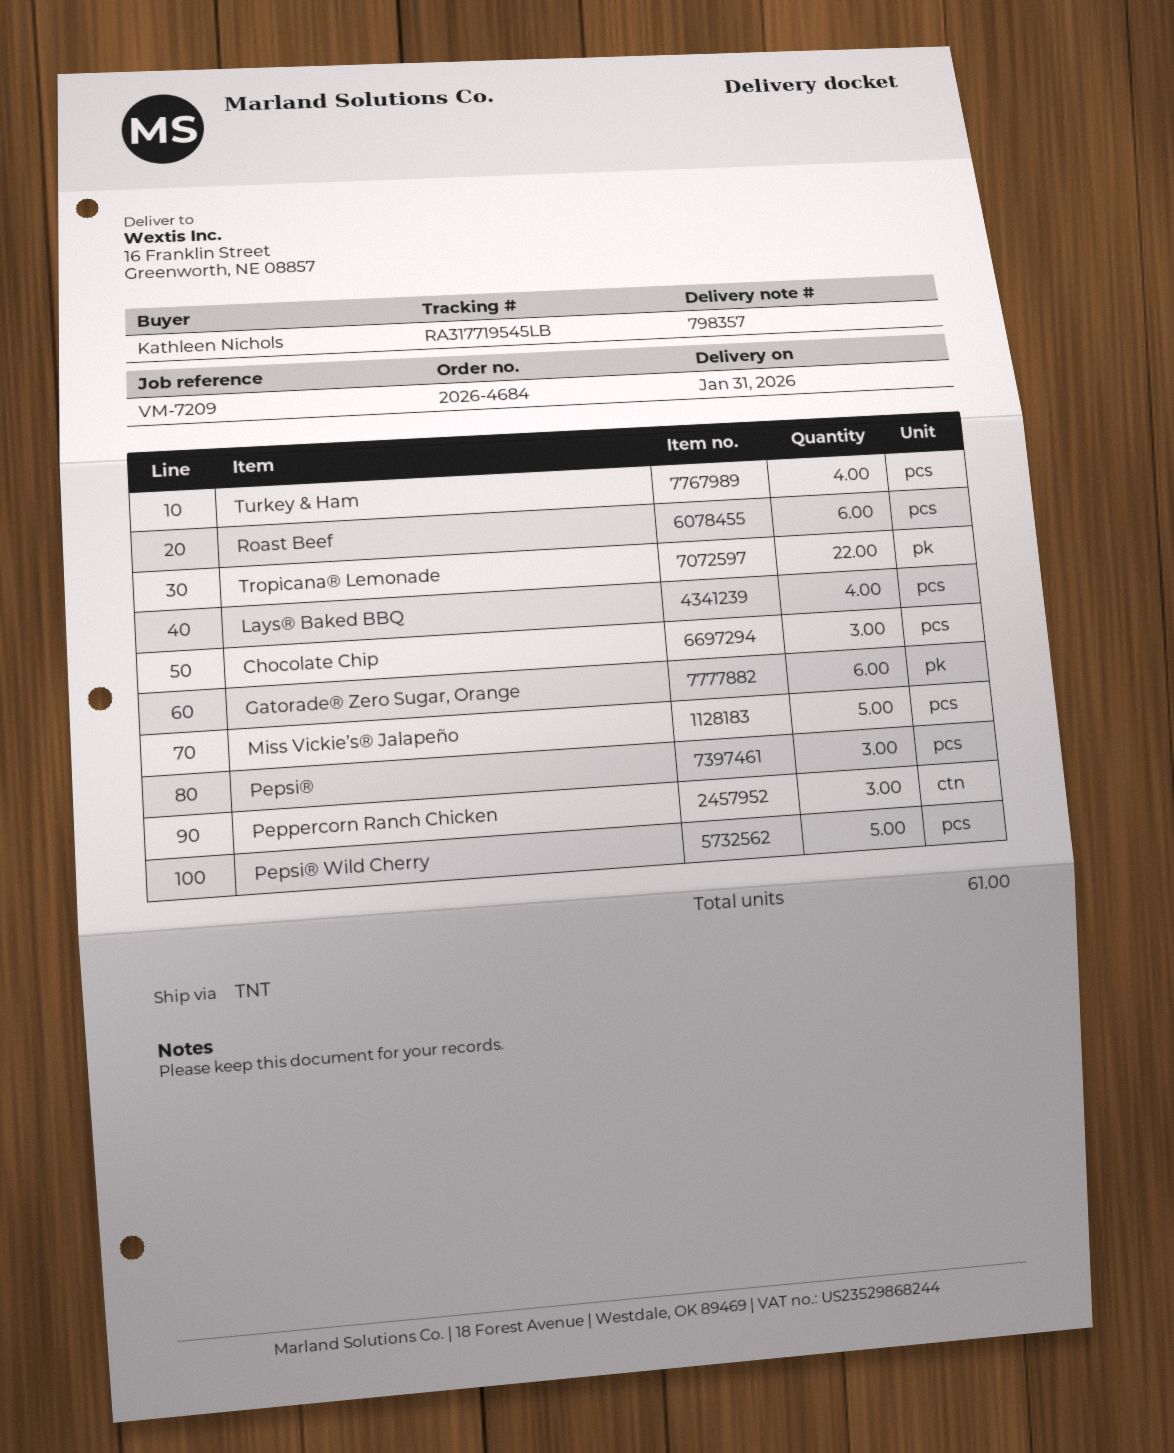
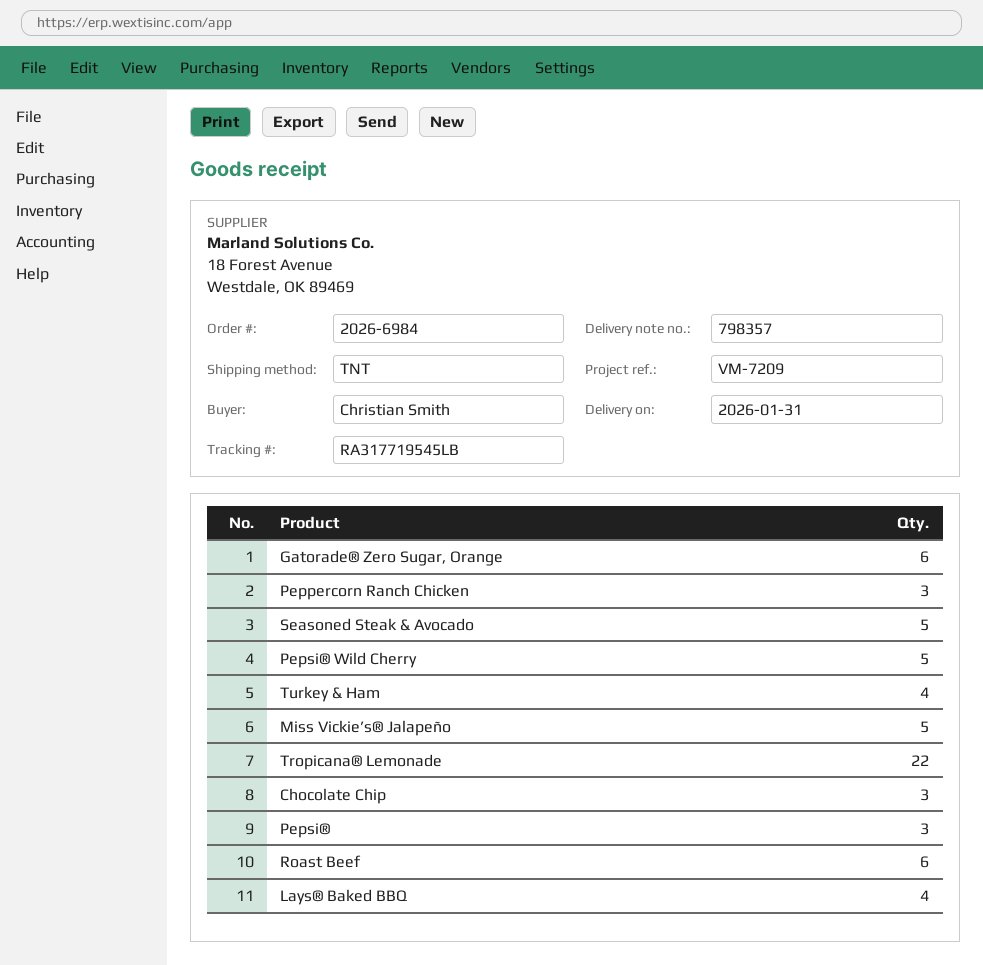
order number: 2026-4684 -> 2026-6984
ordered by: Kathleen Nichols -> Christian Smith
Seasoned Steak & Avocado: none -> 5

